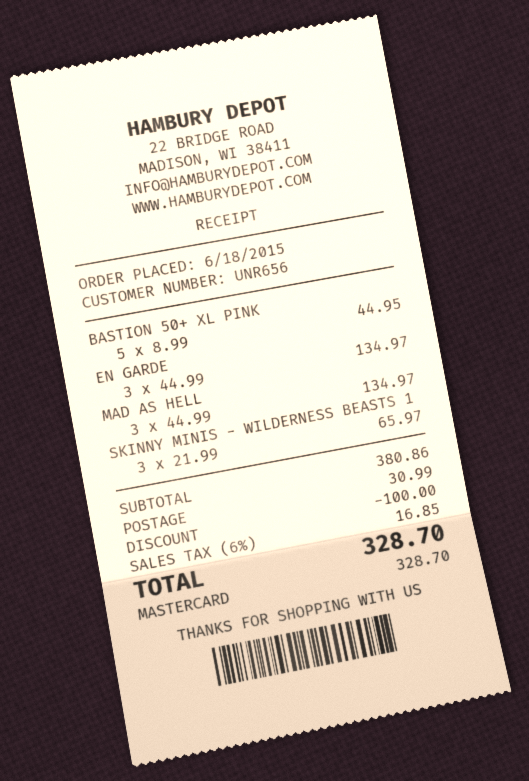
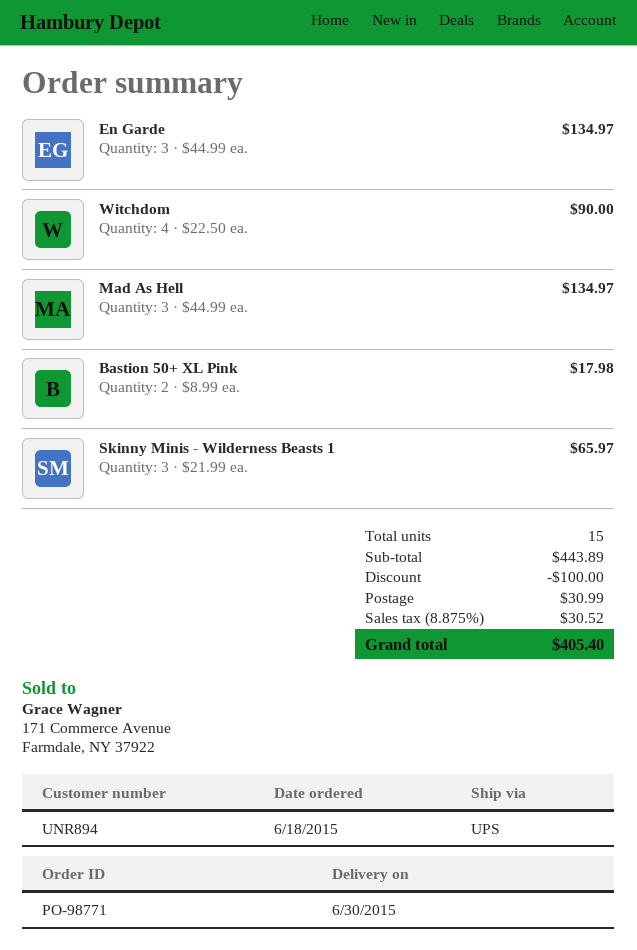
customer number: UNR656 -> UNR894
BASTION 50+ XL PINK: 5 x 8.99 = 44.95 -> 2 x 8.99 = 17.98
Witchdom: none -> 4 x 22.50 = 90.00
subtotal: 380.86 -> 443.89
tax: 6% = 16.85 -> 8.875% = 30.52
total: 328.70 -> 405.40

